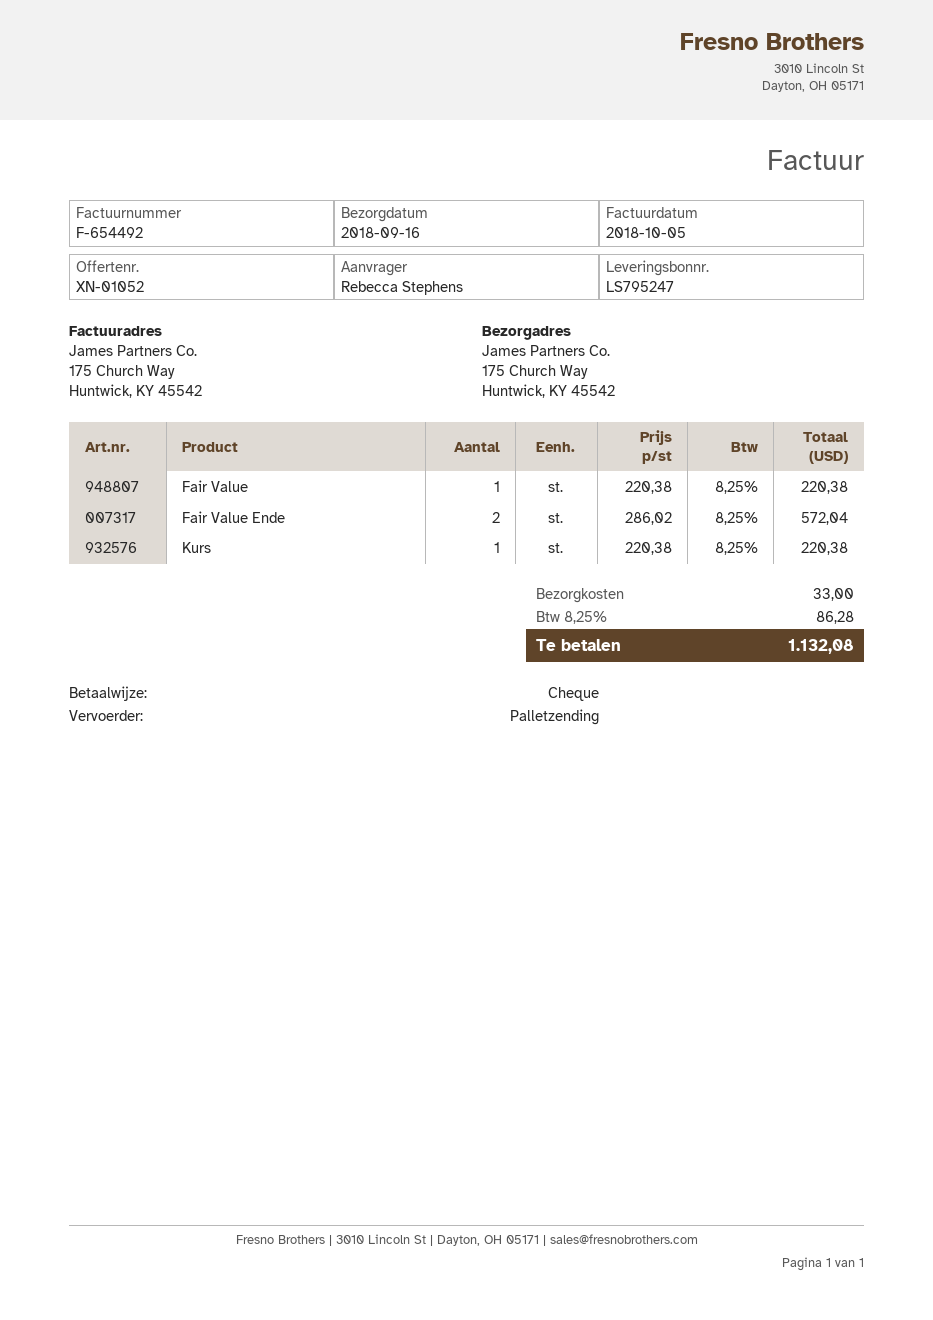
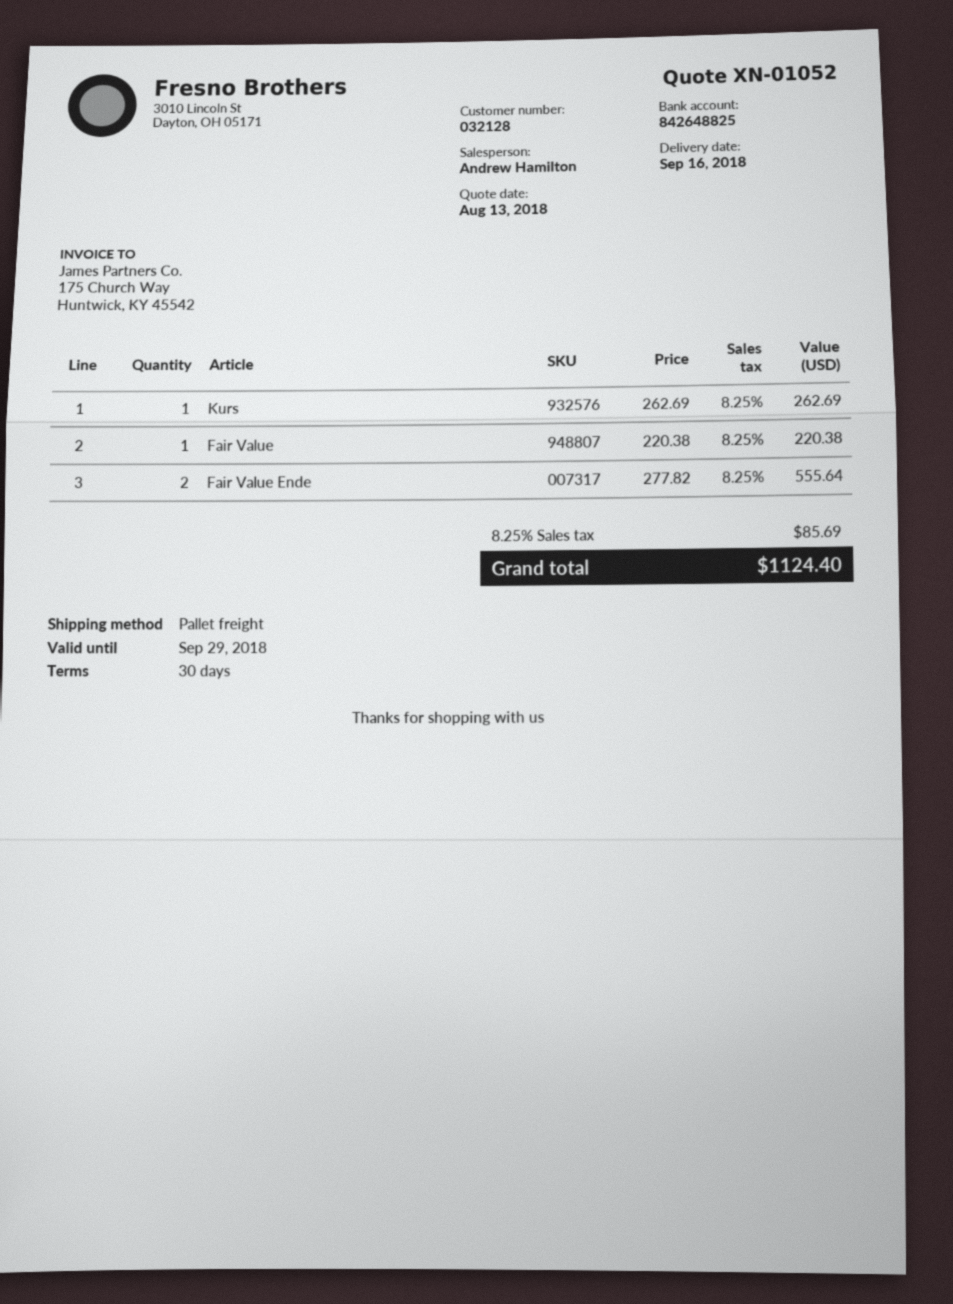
Fair Value Ende: 2 x 286.02 = 572.04 -> 2 x 277.82 = 555.64
Kurs: 1 x 220.38 = 220.38 -> 1 x 262.69 = 262.69
shipping: 33.00 -> none
tax: 8.25% = 86.28 -> 8.25% = 85.69
total: 1132.08 -> 1124.40

